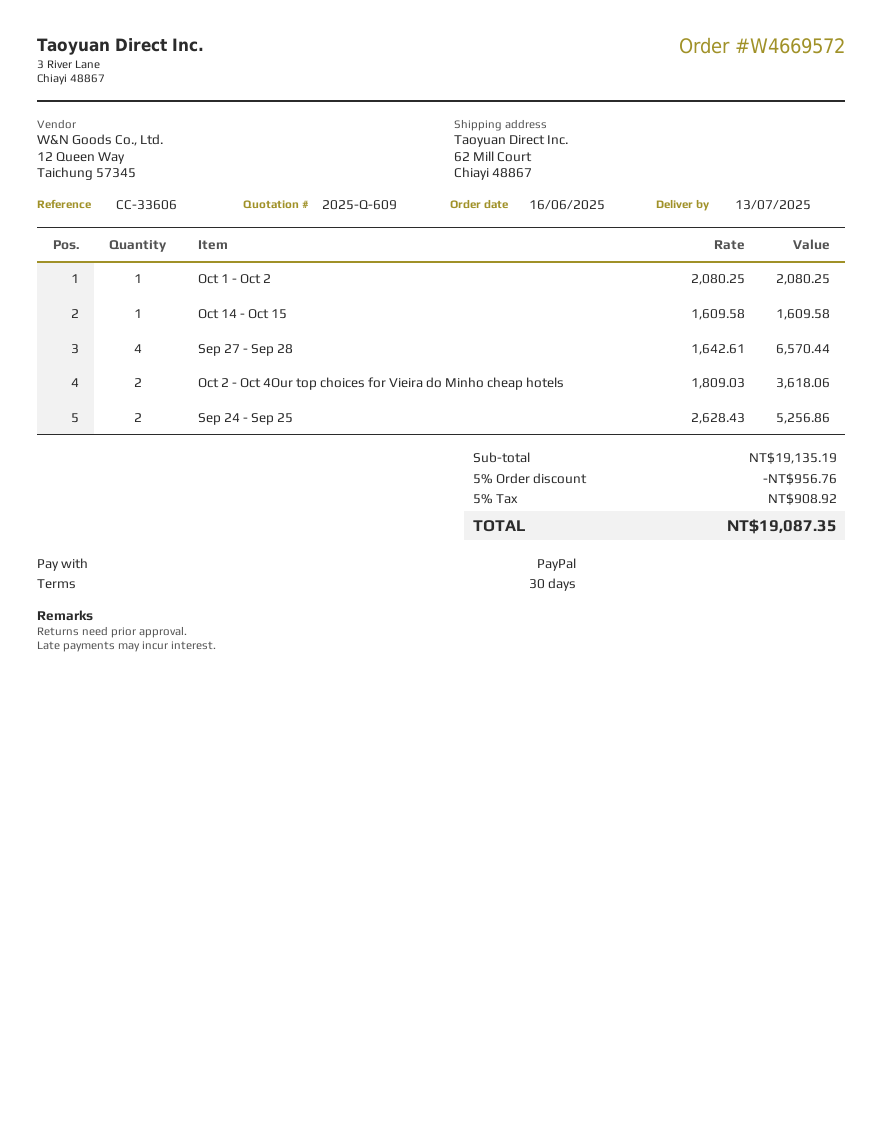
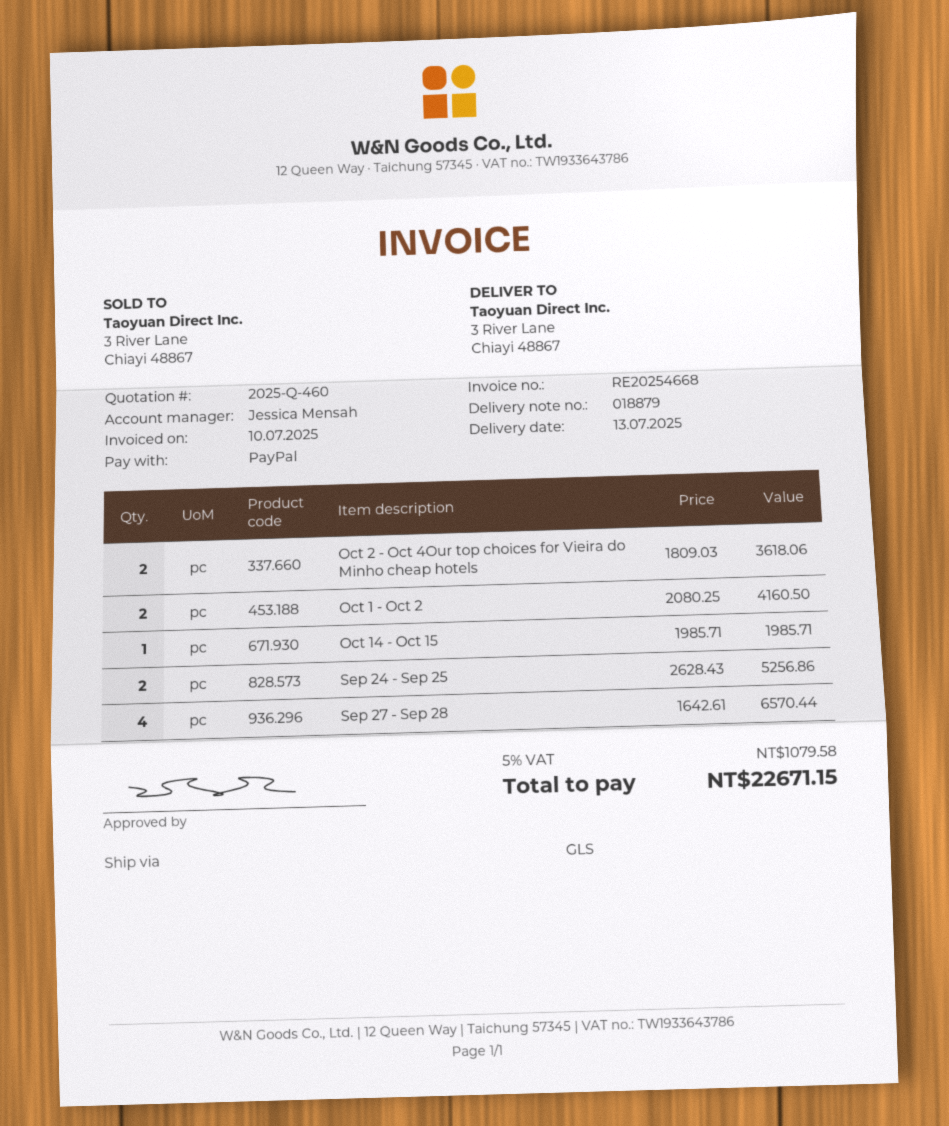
quote number: 2025-Q-609 -> 2025-Q-460
ship to: 62 Mill Court, Chiayi 48867 -> 3 River Lane, Chiayi 48867
Oct 1 - Oct 2: 1 x 2080.25 = 2080.25 -> 2 x 2080.25 = 4160.50
Oct 14 - Oct 15: 1 x 1609.58 = 1609.58 -> 1 x 1985.71 = 1985.71
discount: 5% = 956.76 -> none
tax: 5% = 908.92 -> 5% = 1079.58
total: 19087.35 -> 22671.15

